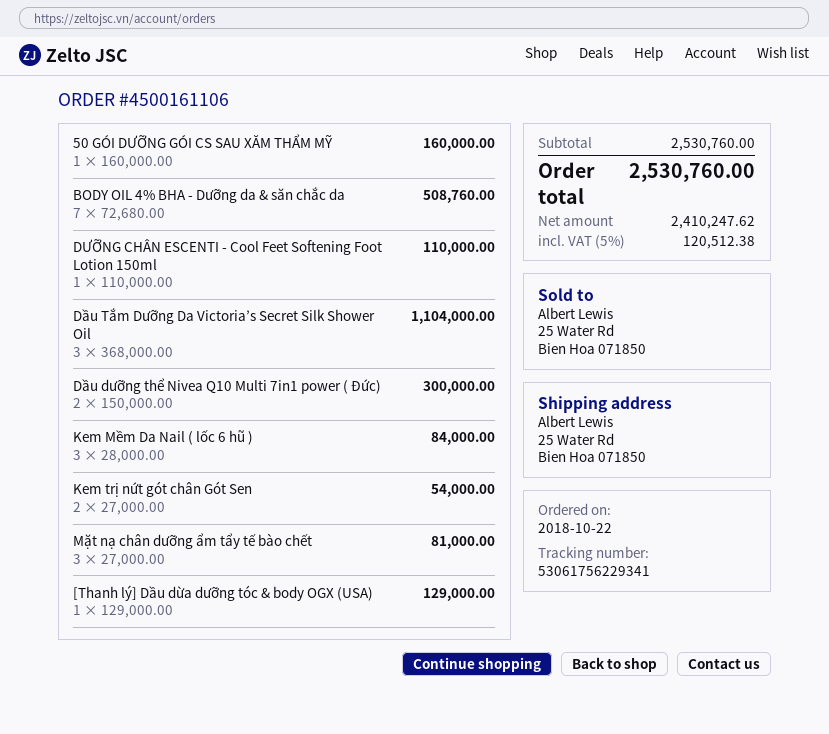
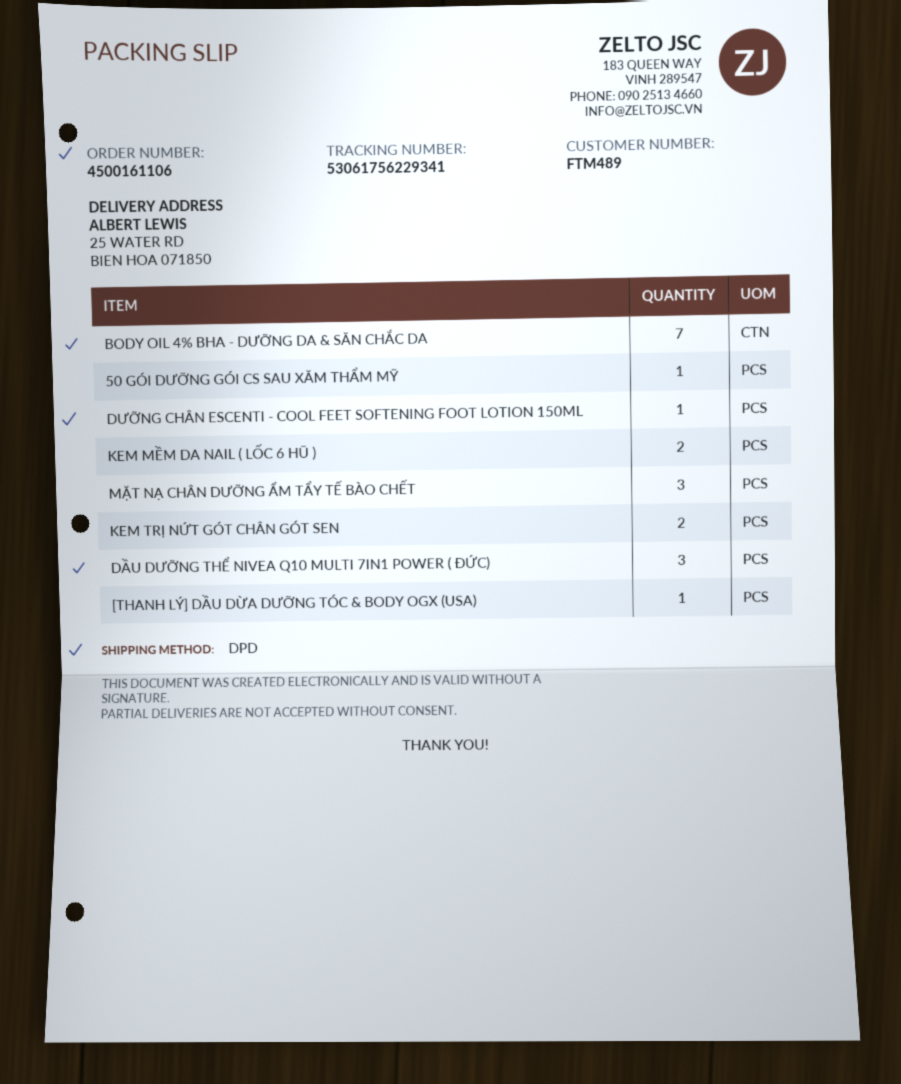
Dầu Tắm Dưỡng Da Victoria’s Secret Silk Shower Oil: 3 -> none
Dầu dưỡng thể Nivea Q10 Multi 7in1 power ( Đức): 2 -> 3
Kem Mềm Da Nail ( lốc 6 hũ ): 3 -> 2

